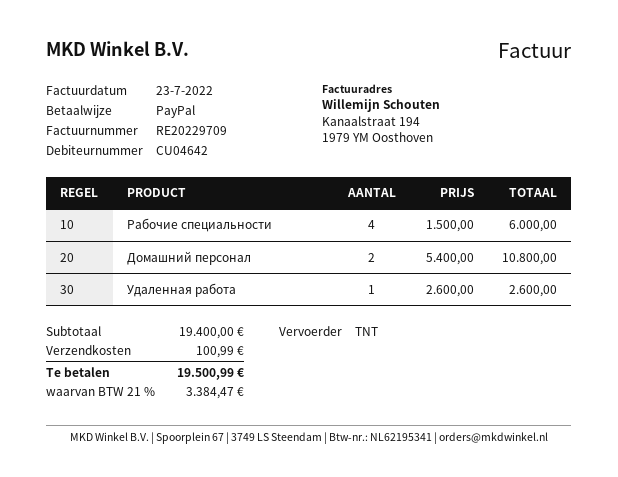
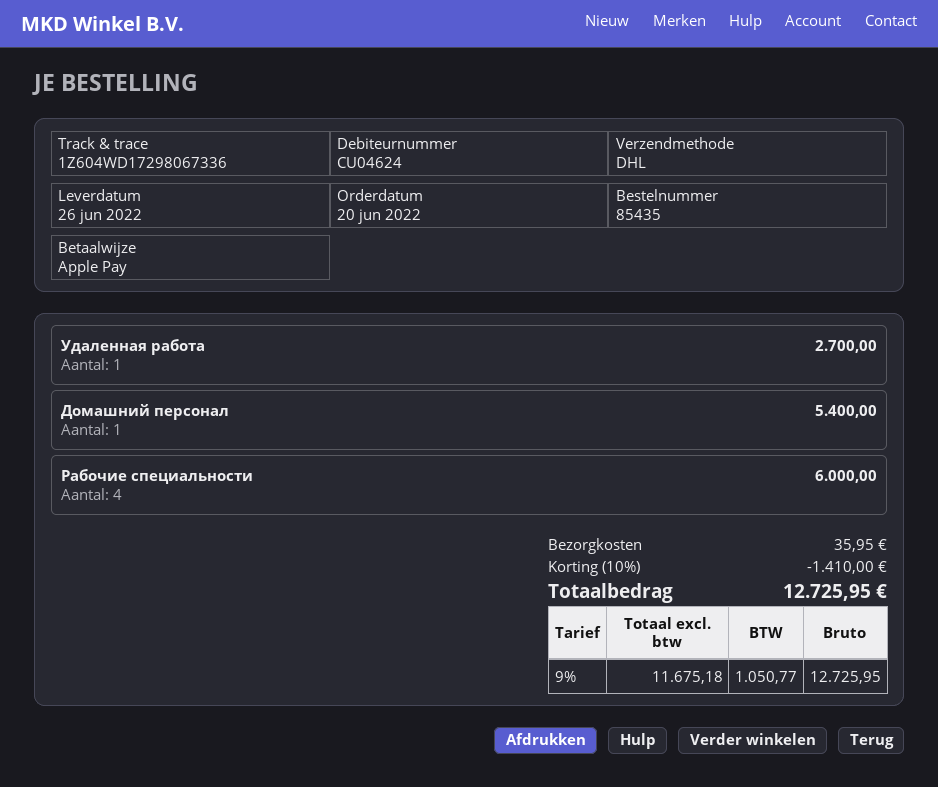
customer number: CU04642 -> CU04624
payment method: PayPal -> Apple Pay
shipping method: TNT -> DHL
Домашний персонал: 2 for 10800.00 -> 1 for 5400.00
Удаленная работа: 1 for 2600.00 -> 1 for 2700.00
discount: none -> 10% = 1410.00
shipping: 100.99 -> 35.95
tax: 21% = 3384.47 -> 9% = 1050.77
total: 19500.99 -> 12725.95

